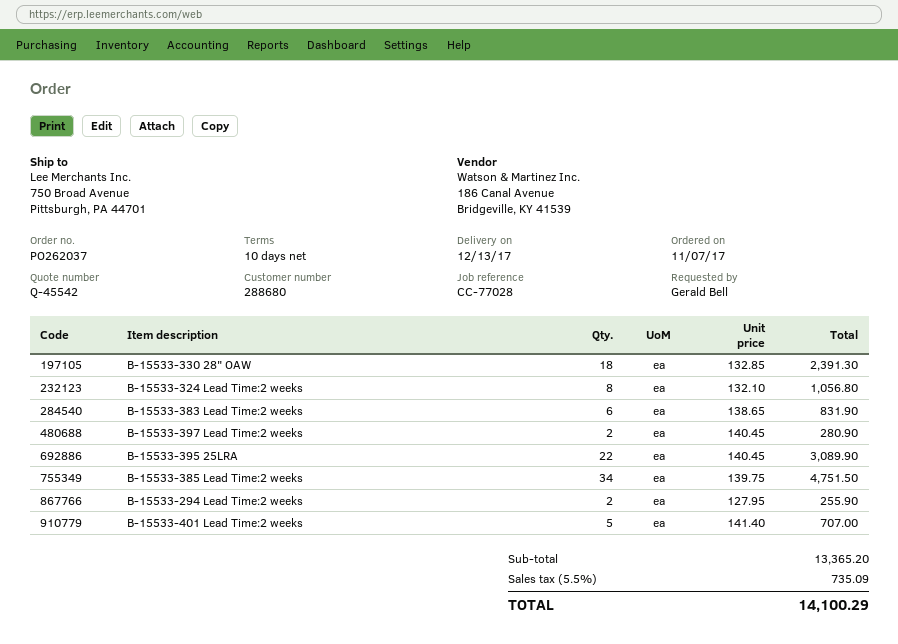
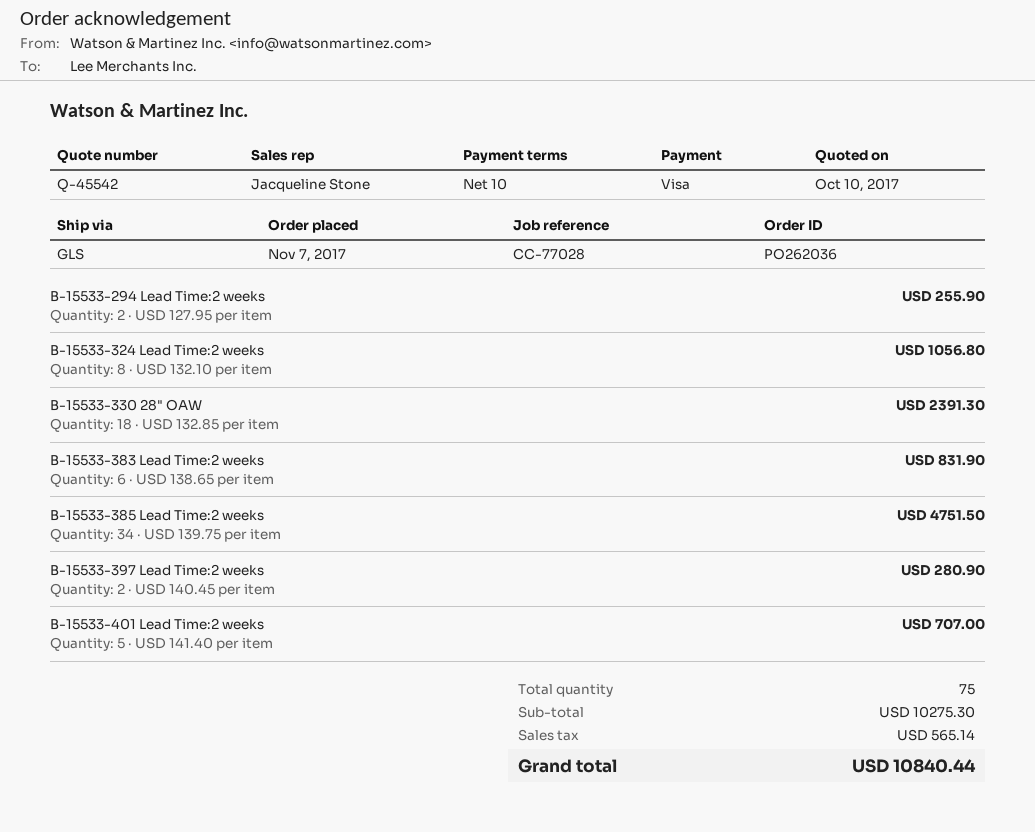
order number: PO262037 -> PO262036
B-15533-395 25LRA: 22 x 140.45 = 3089.90 -> none
subtotal: 13365.20 -> 10275.30
tax: 735.09 -> 565.14
total: 14100.29 -> 10840.44

